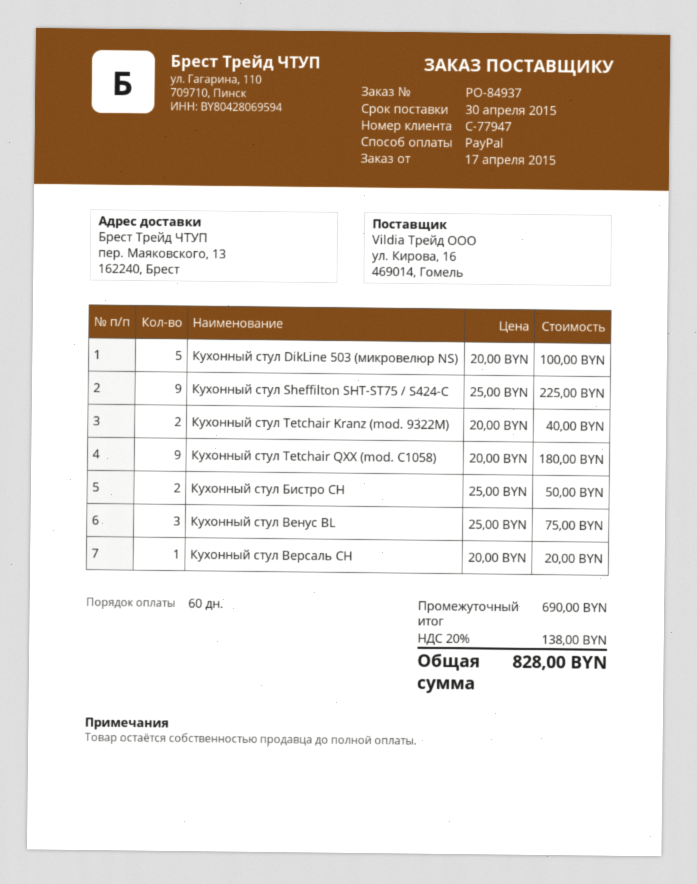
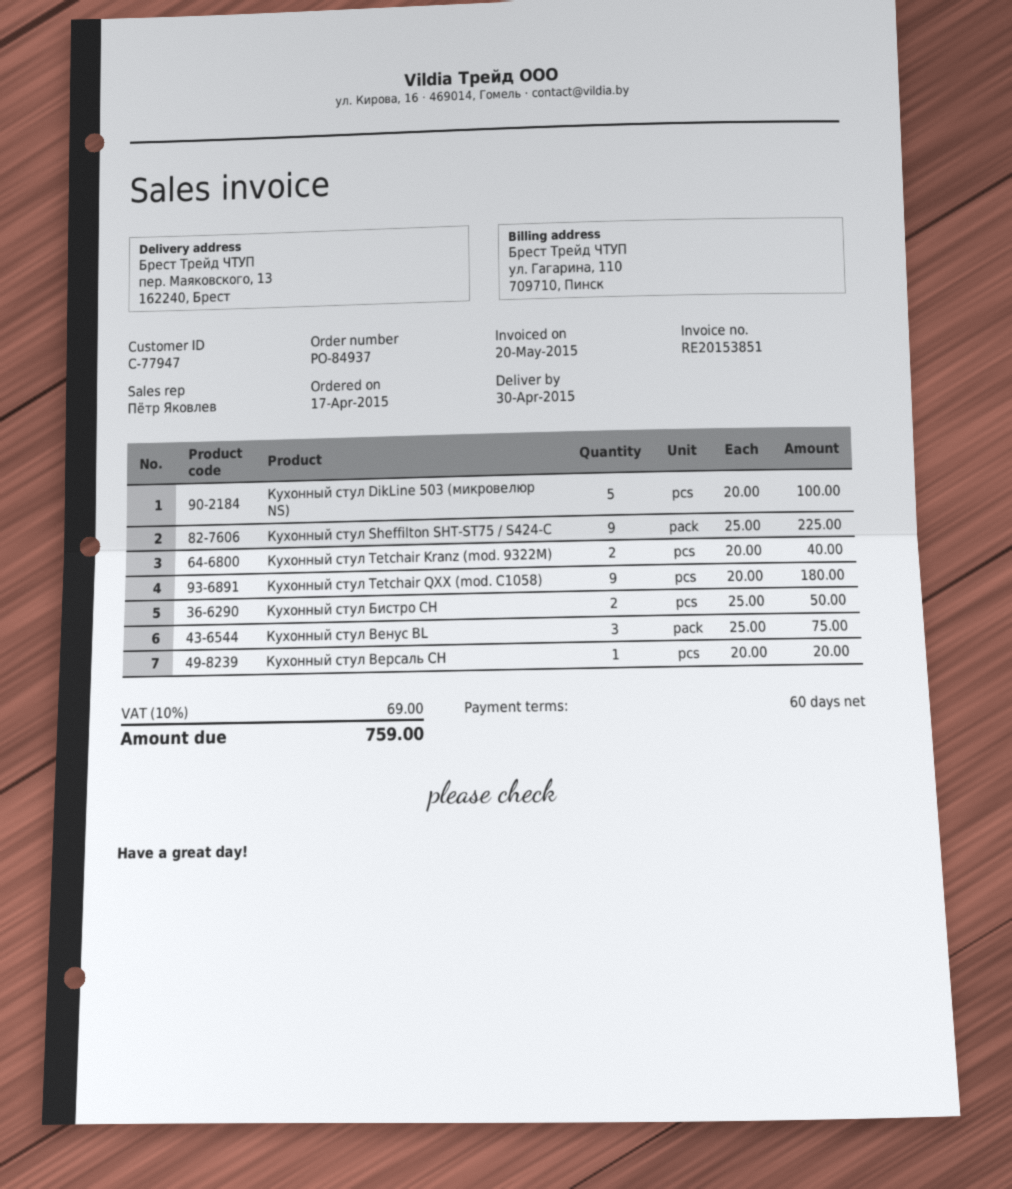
tax: 20% = 138.00 -> 10% = 69.00
total: 828.00 -> 759.00

